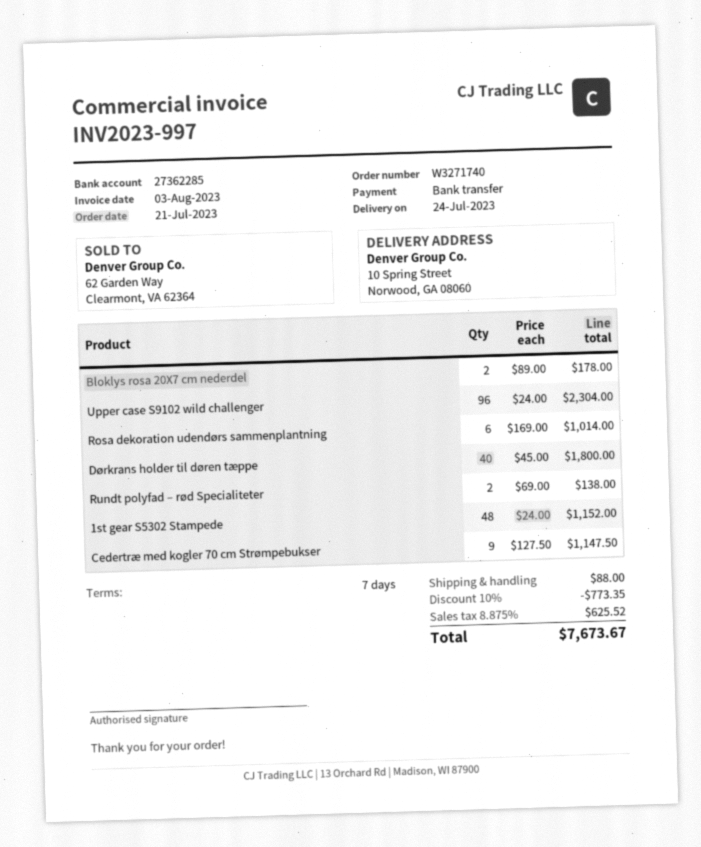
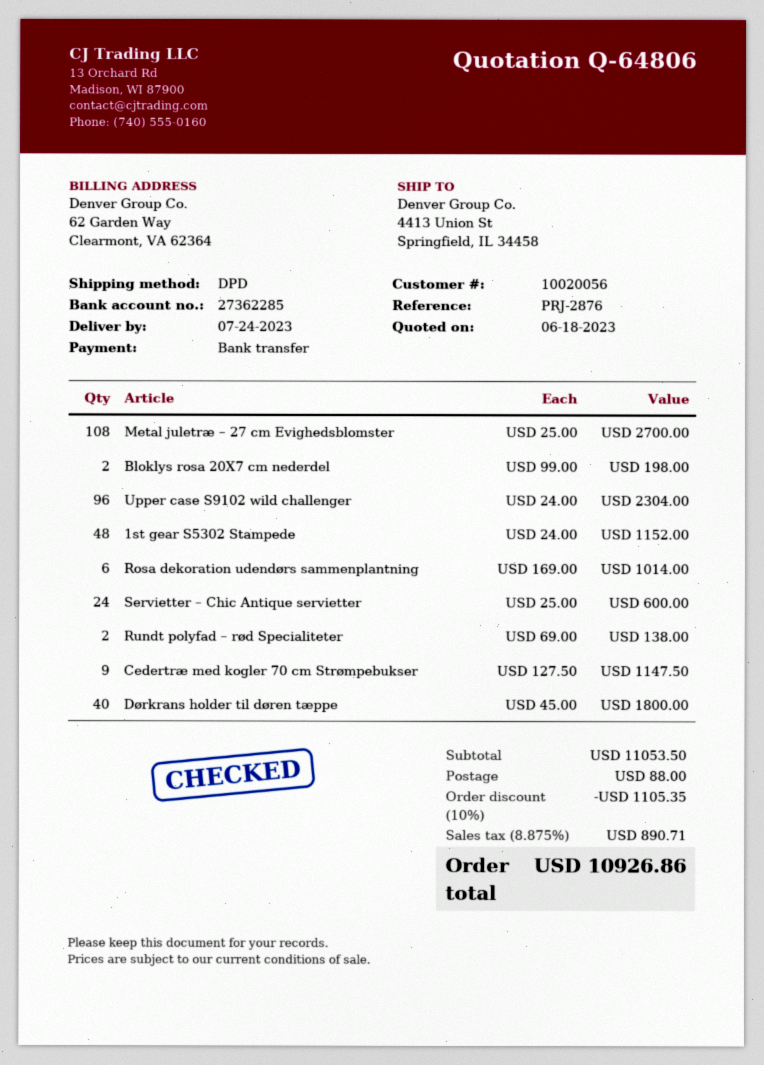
ship to: 10 Spring Street, Norwood, GA 08060 -> 4413 Union St, Springfield, IL 34458
Bloklys rosa 20X7 cm nederdel: 2 x 89.00 = 178.00 -> 2 x 99.00 = 198.00
Metal juletræ – 27 cm Evighedsblomster: none -> 108 x 25.00 = 2700.00
Servietter – Chic Antique servietter: none -> 24 x 25.00 = 600.00
discount: 10% = 773.35 -> 10% = 1105.35
tax: 8.875% = 625.52 -> 8.875% = 890.71
total: 7673.67 -> 10926.86

